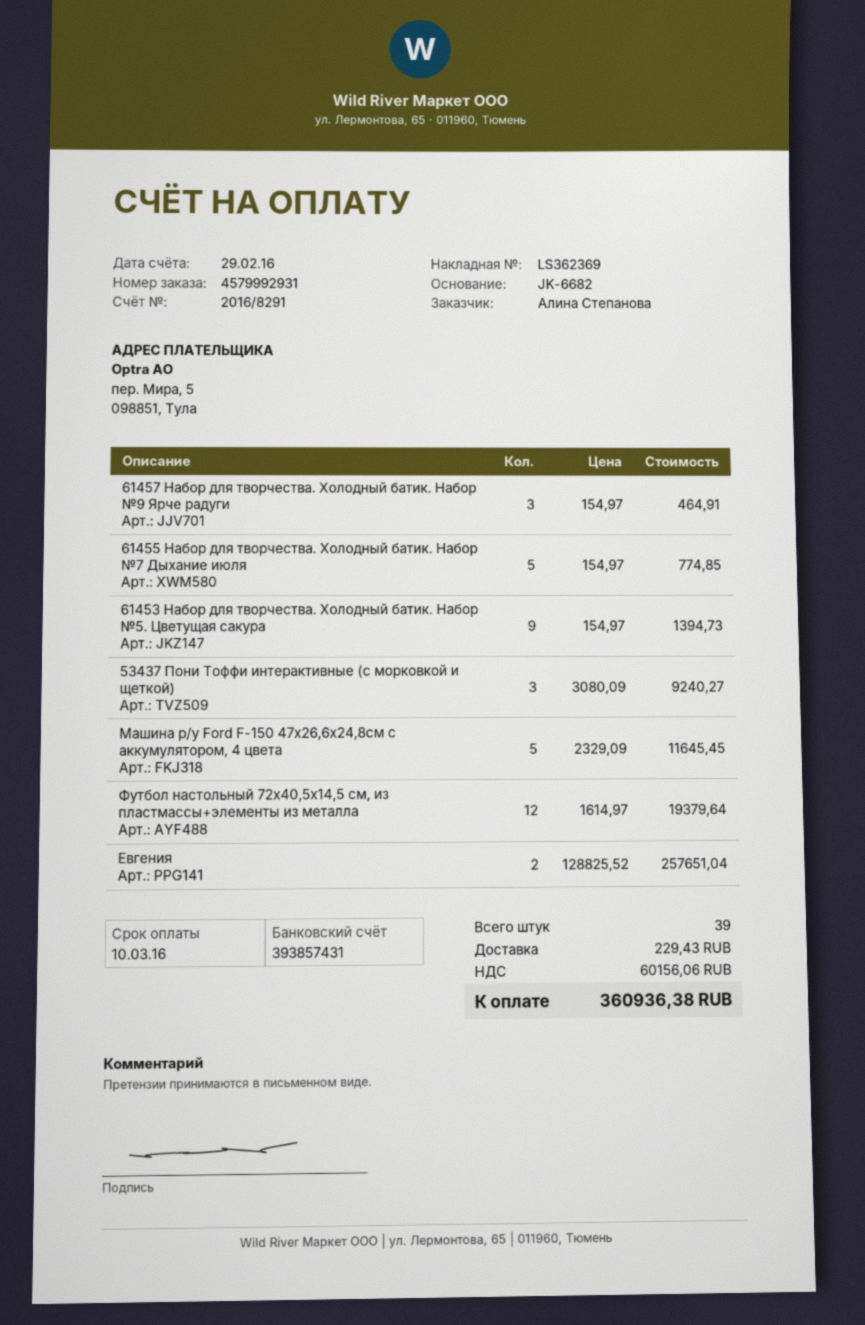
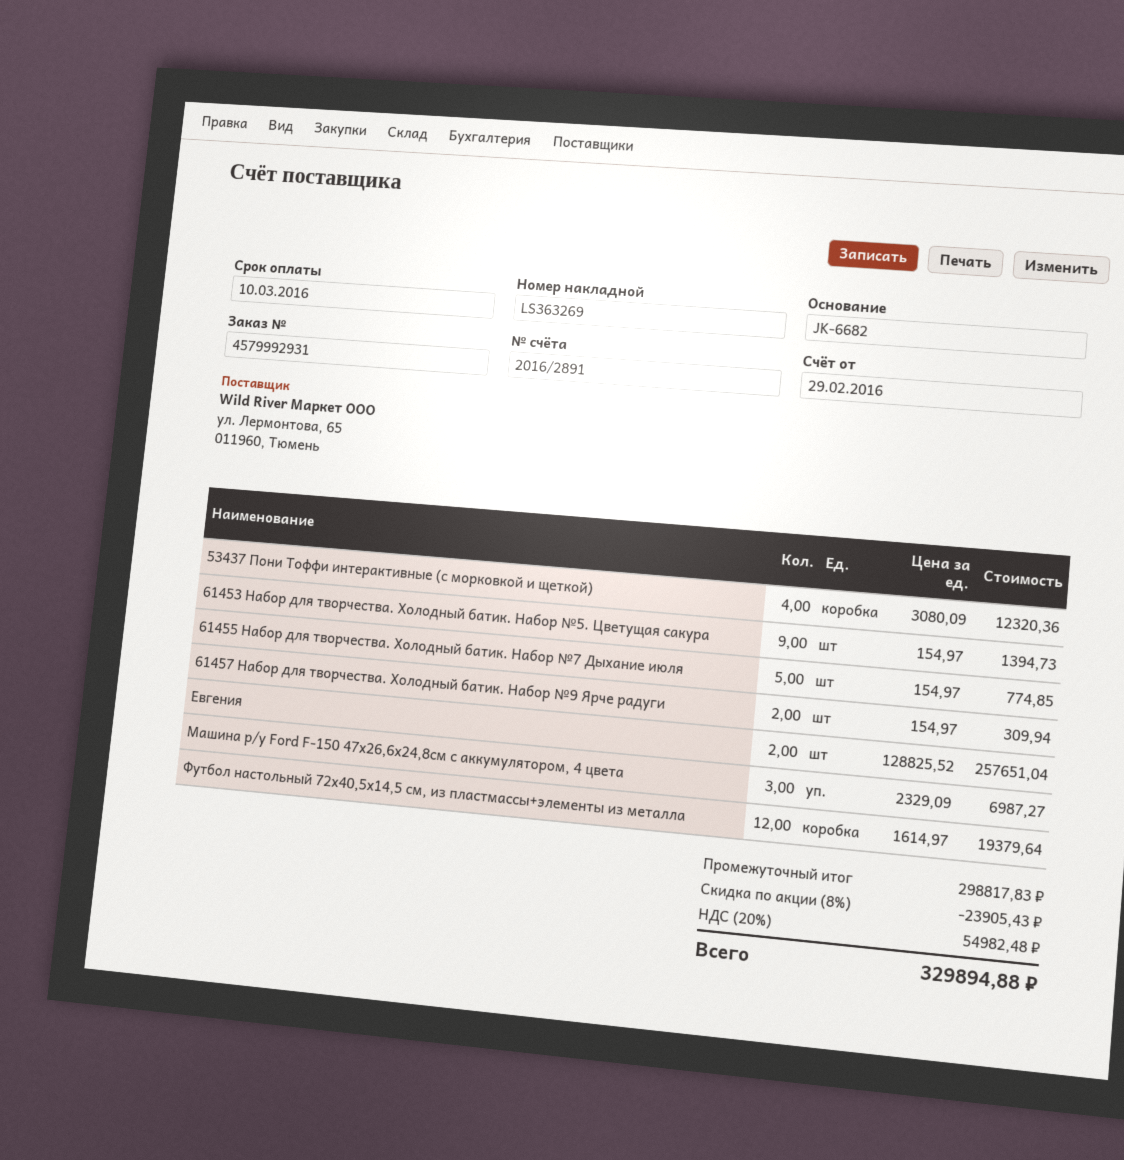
delivery note number: LS362369 -> LS363269
invoice number: 2016/8291 -> 2016/2891
61457 Набор для творчества. Холодный батик. Набор №9 Ярче радуги: 3 x 154.97 = 464.91 -> 2 x 154.97 = 309.94
53437 Пони Тоффи интерактивные (с морковкой и щеткой): 3 x 3080.09 = 9240.27 -> 4 x 3080.09 = 12320.36
Машина р/у Ford F-150 47х26,6х24,8см с аккумулятором, 4 цвета: 5 x 2329.09 = 11645.45 -> 3 x 2329.09 = 6987.27
discount: none -> 8% = 23905.43
shipping: 229.43 -> none
tax: 60156.06 -> 54982.48
total: 360936.38 -> 329894.88

